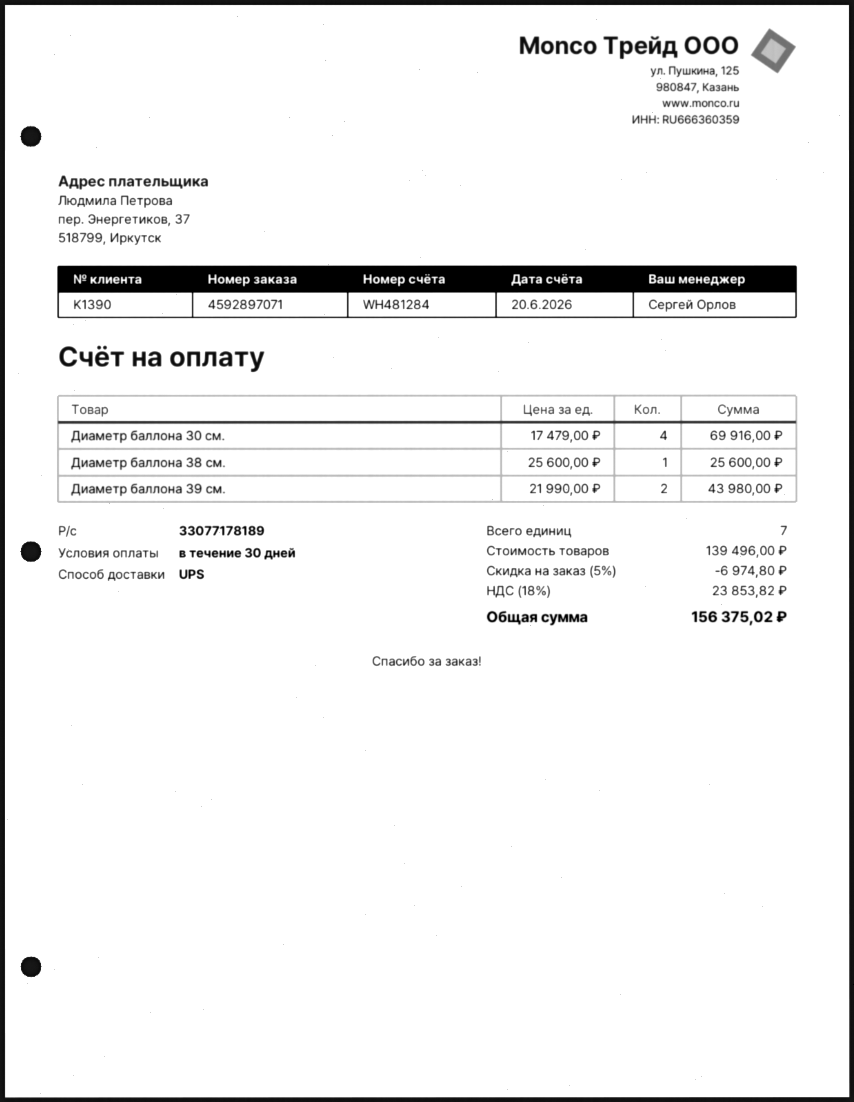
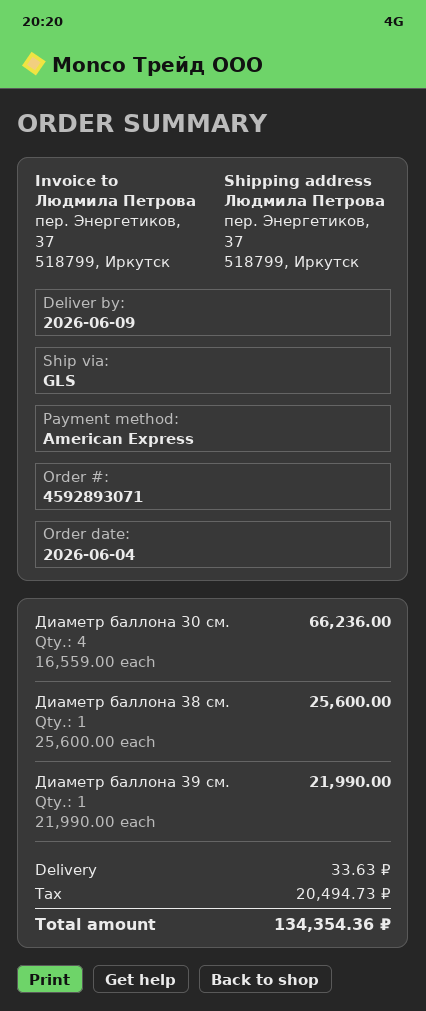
order number: 4592897071 -> 4592893071
shipping method: UPS -> GLS
Диаметр баллона 30 см.: 4 x 17479.00 = 69916.00 -> 4 x 16559.00 = 66236.00
Диаметр баллона 39 см.: 2 x 21990.00 = 43980.00 -> 1 x 21990.00 = 21990.00
discount: 5% = 6974.80 -> none
shipping: none -> 33.63
tax: 23853.82 -> 20494.73
total: 156375.02 -> 134354.36

